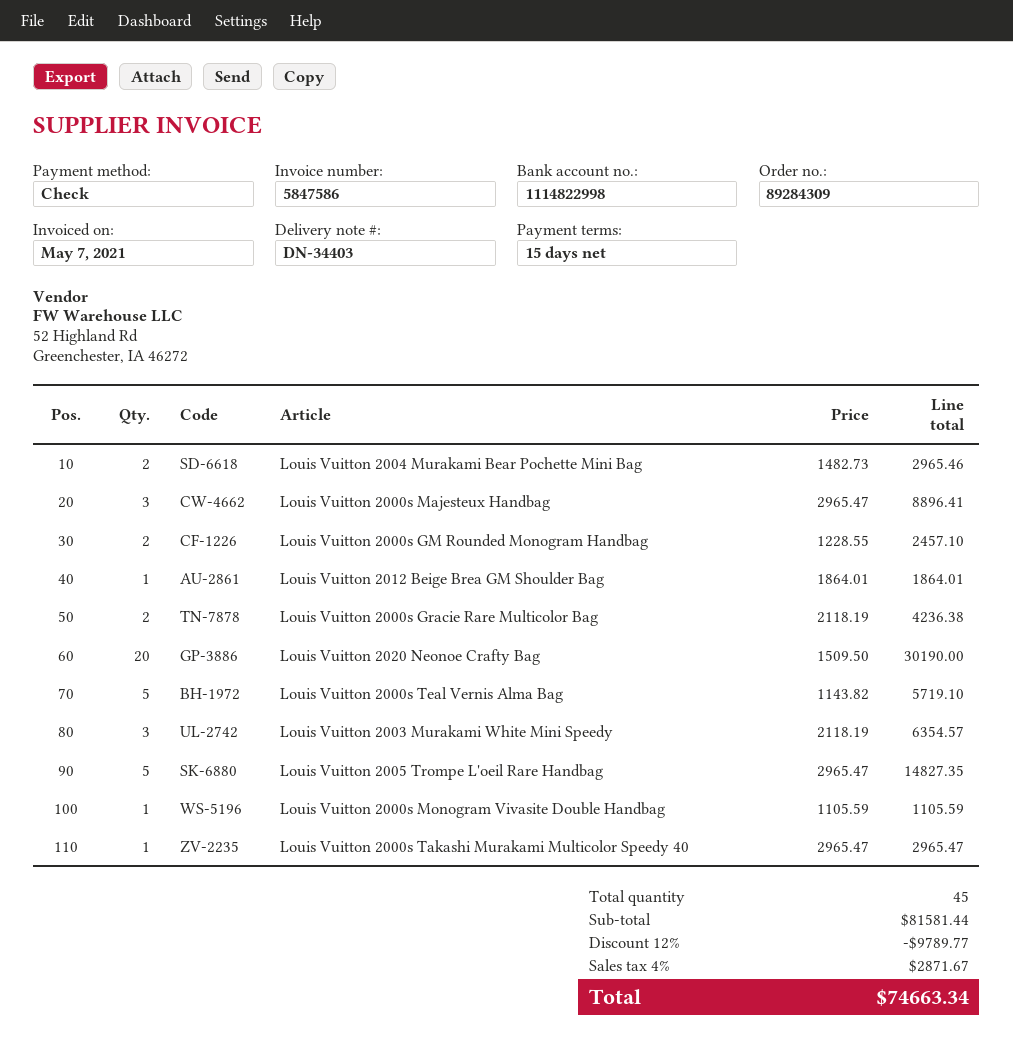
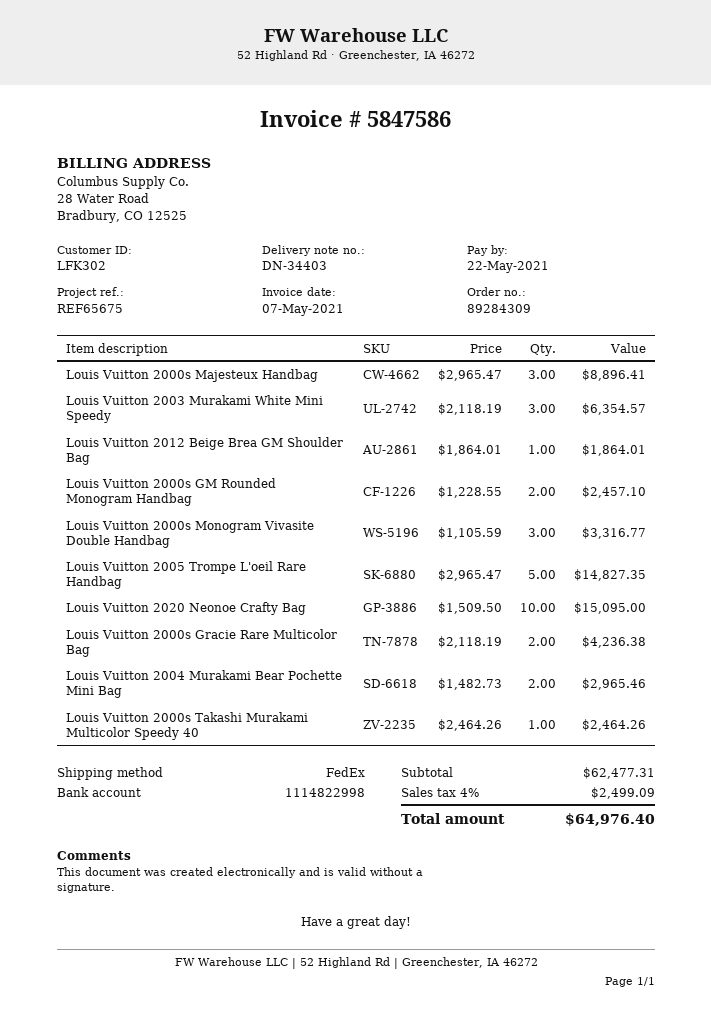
Louis Vuitton 2020 Neonoe Crafty Bag: 20 x 1509.50 = 30190.00 -> 10 x 1509.50 = 15095.00
Louis Vuitton 2000s Teal Vernis Alma Bag: 5 x 1143.82 = 5719.10 -> none
Louis Vuitton 2000s Monogram Vivasite Double Handbag: 1 x 1105.59 = 1105.59 -> 3 x 1105.59 = 3316.77
Louis Vuitton 2000s Takashi Murakami Multicolor Speedy 40: 1 x 2965.47 = 2965.47 -> 1 x 2464.26 = 2464.26
subtotal: 81581.44 -> 62477.31
discount: 12% = 9789.77 -> none
tax: 4% = 2871.67 -> 4% = 2499.09
total: 74663.34 -> 64976.40

